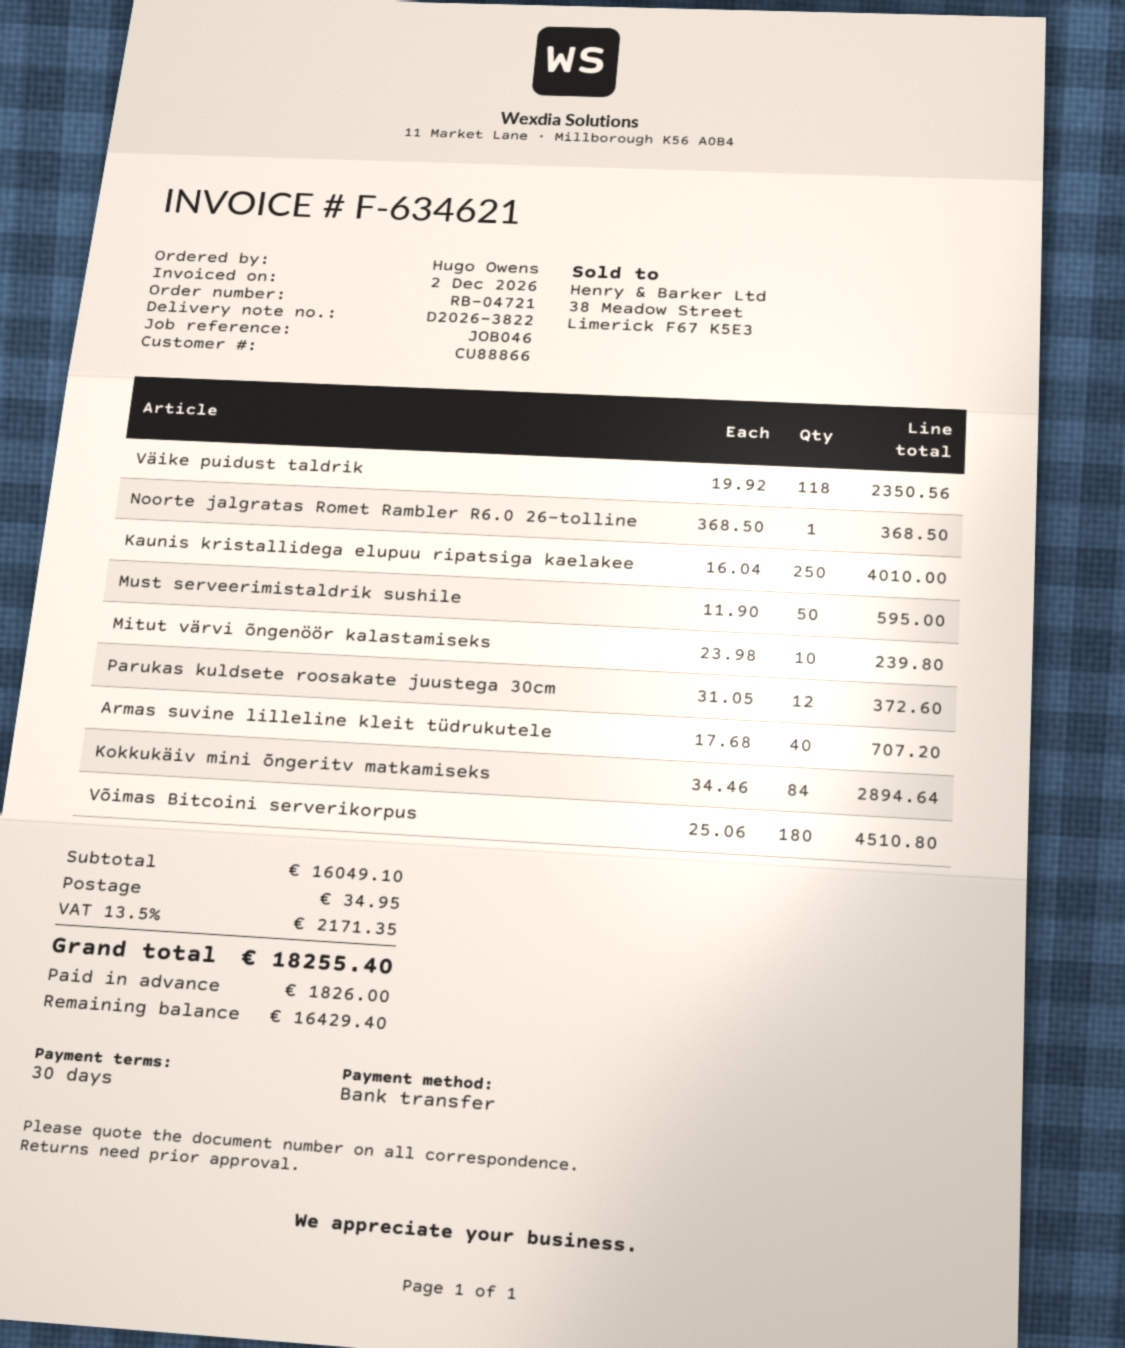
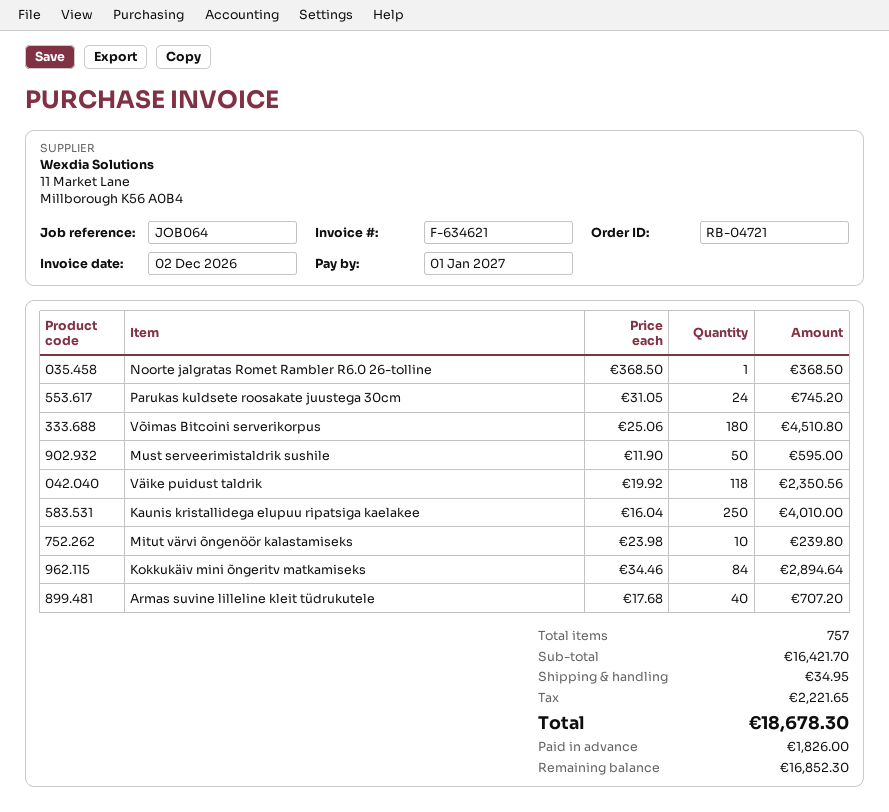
reference: JOB046 -> JOB064
Parukas kuldsete roosakate juustega 30cm: 12 x 31.05 = 372.60 -> 24 x 31.05 = 745.20
subtotal: 16049.10 -> 16421.70
tax: 2171.35 -> 2221.65
total: 18255.40 -> 18678.30
balance: 16429.40 -> 16852.30

